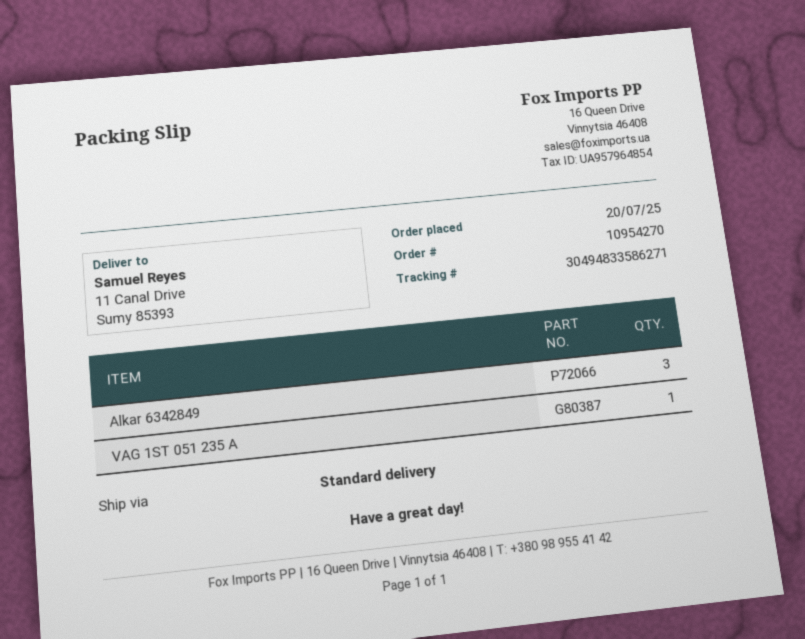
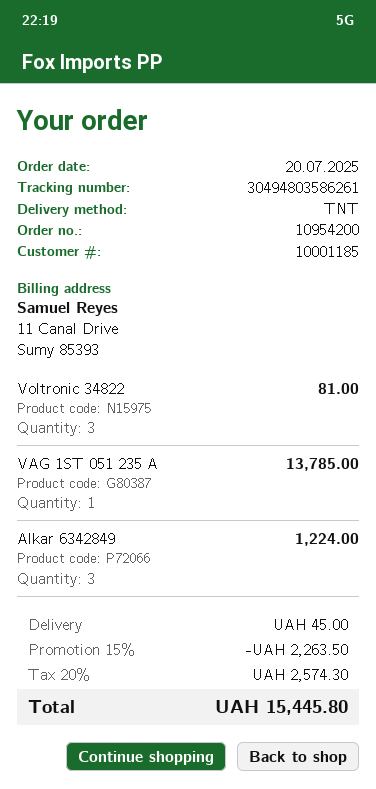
order number: 10954270 -> 10954200
shipping method: standard -> TNT
tracking number: 30494833586271 -> 30494803586261
Voltronic 34822: none -> 3

